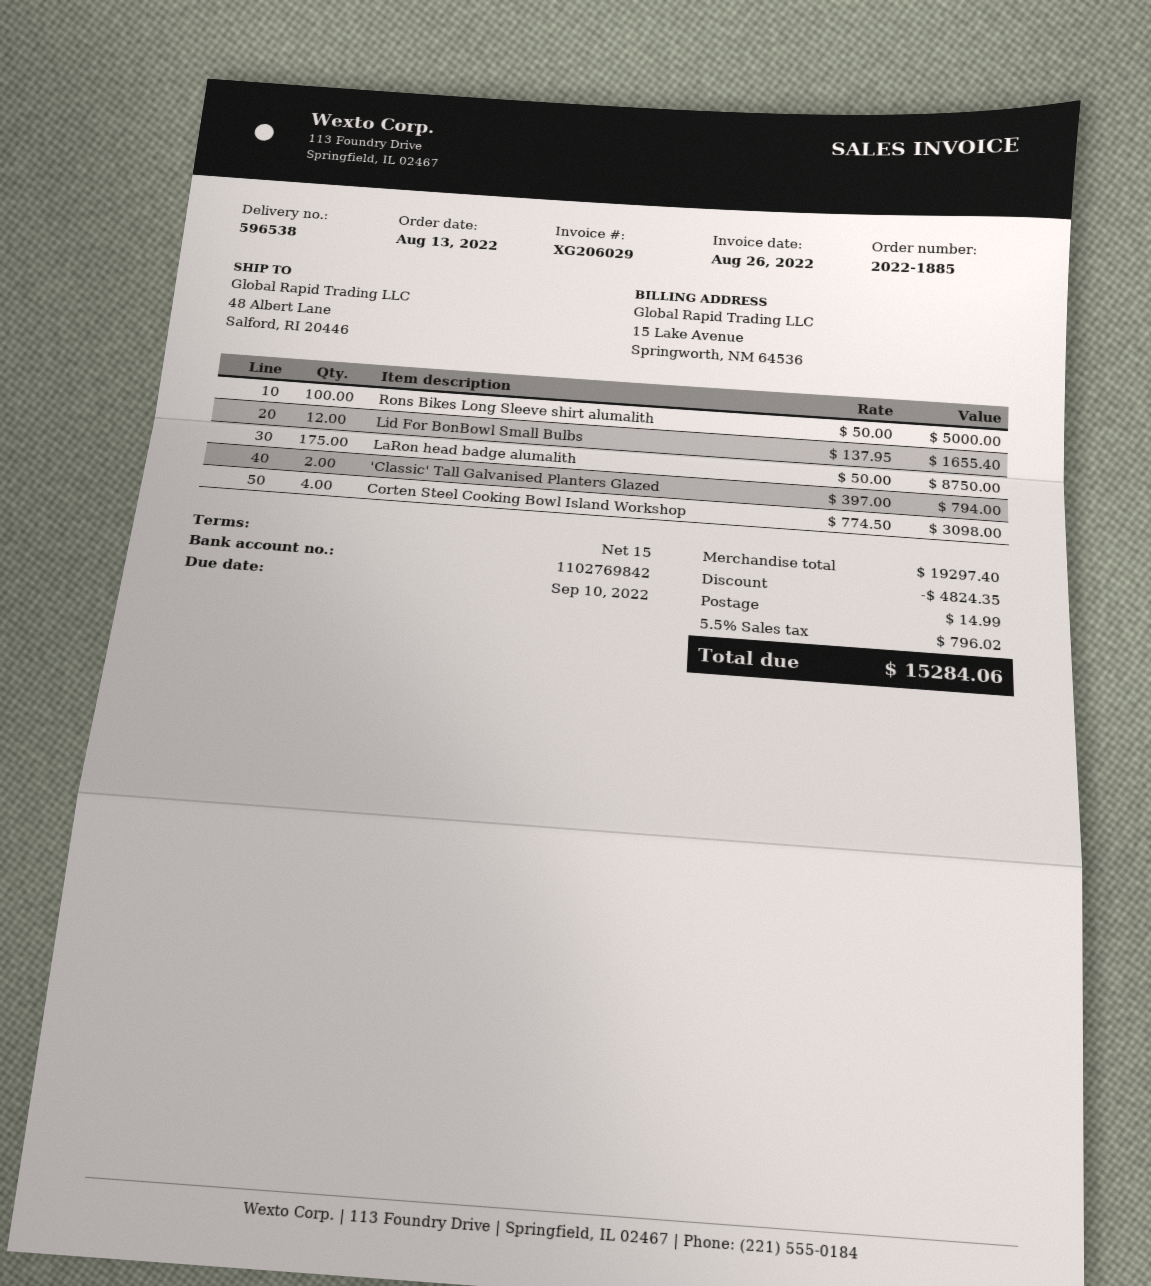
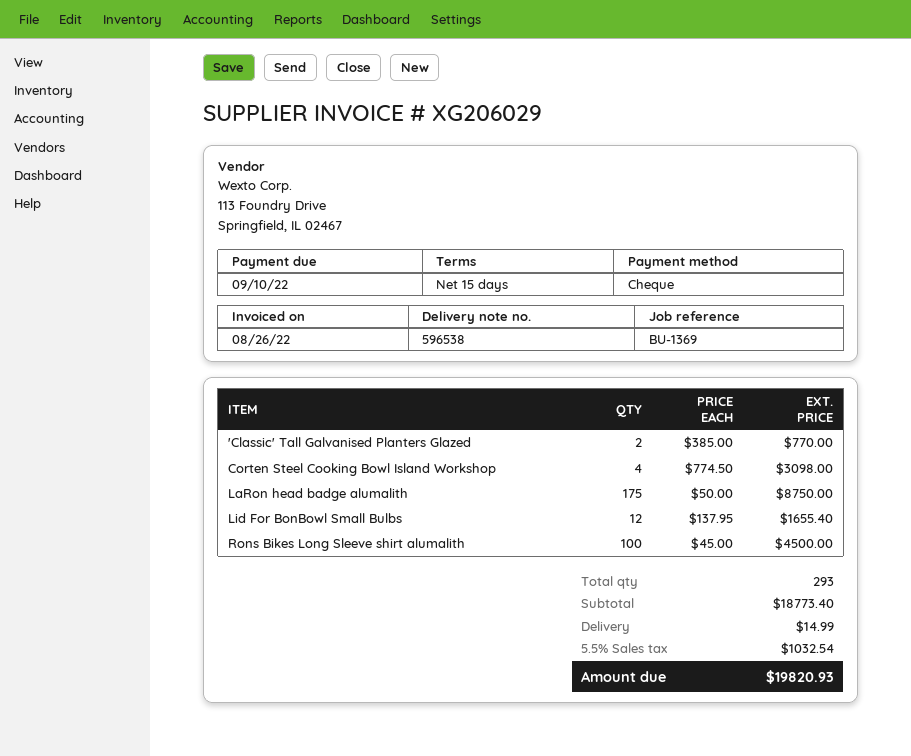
Rons Bikes Long Sleeve shirt alumalith: 100 x 50.00 = 5000.00 -> 100 x 45.00 = 4500.00
'Classic' Tall Galvanised Planters Glazed: 2 x 397.00 = 794.00 -> 2 x 385.00 = 770.00
subtotal: 19297.40 -> 18773.40
discount: 4824.35 -> none
tax: 5.5% = 796.02 -> 5.5% = 1032.54
total: 15284.06 -> 19820.93

